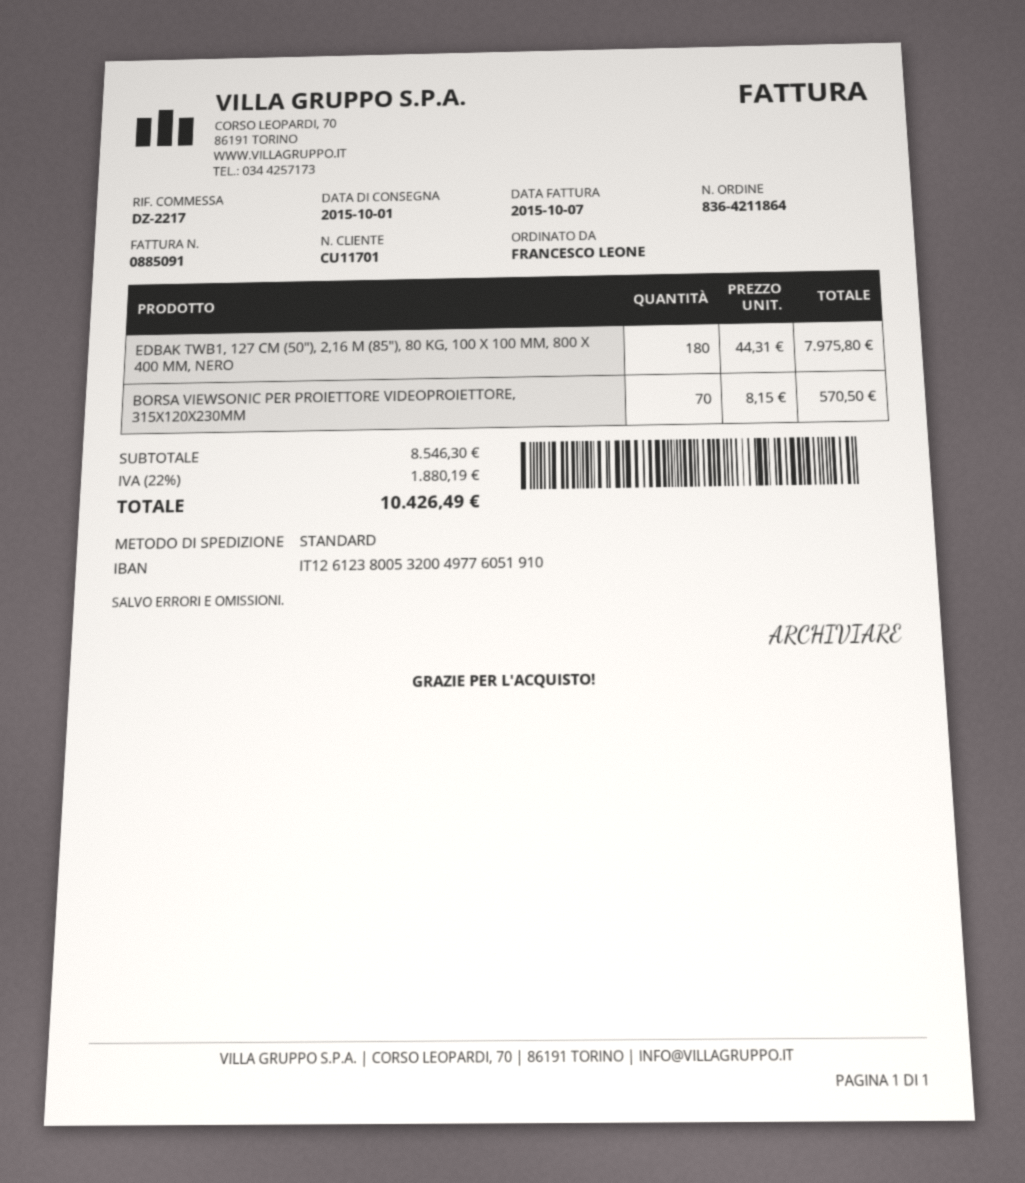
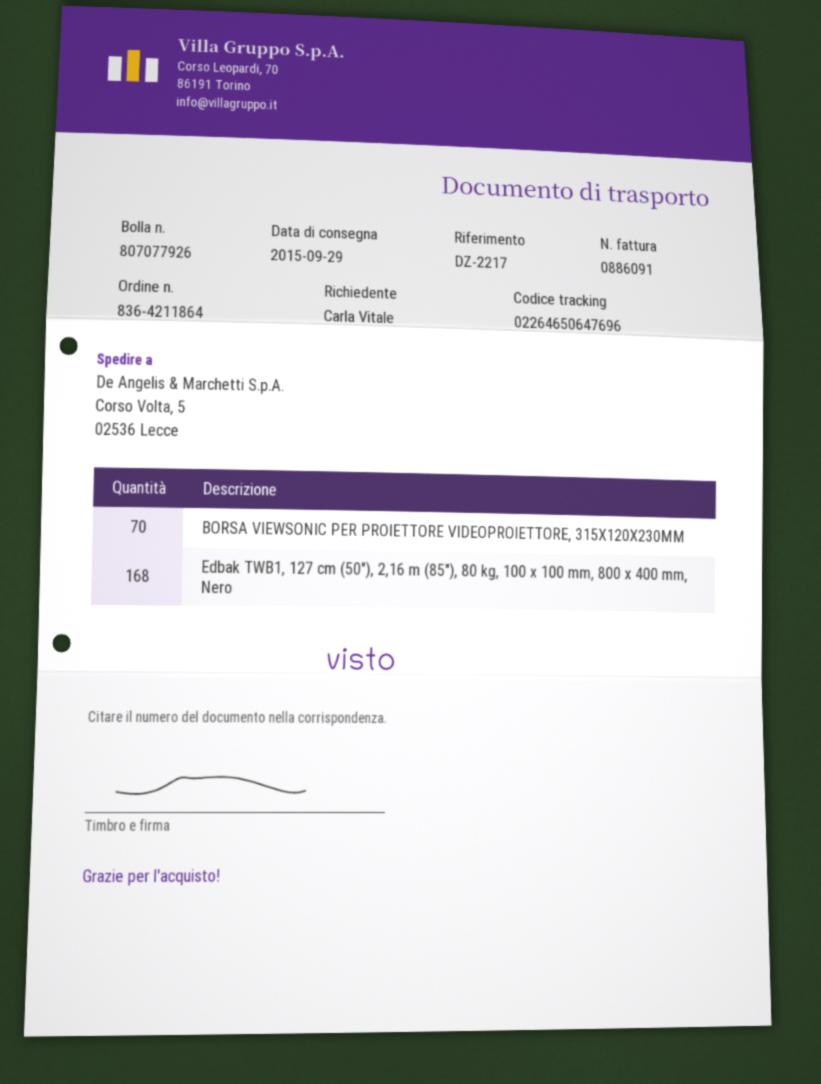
delivery date: 2015-10-01 -> 2015-09-29
invoice number: 0885091 -> 0886091
ordered by: FRANCESCO LEONE -> Carla Vitale
EDBAK TWB1, 127 CM (50"), 2,16 M (85"), 80 KG, 100 X 100 MM, 800 X 400 MM, NERO: 180 -> 168

